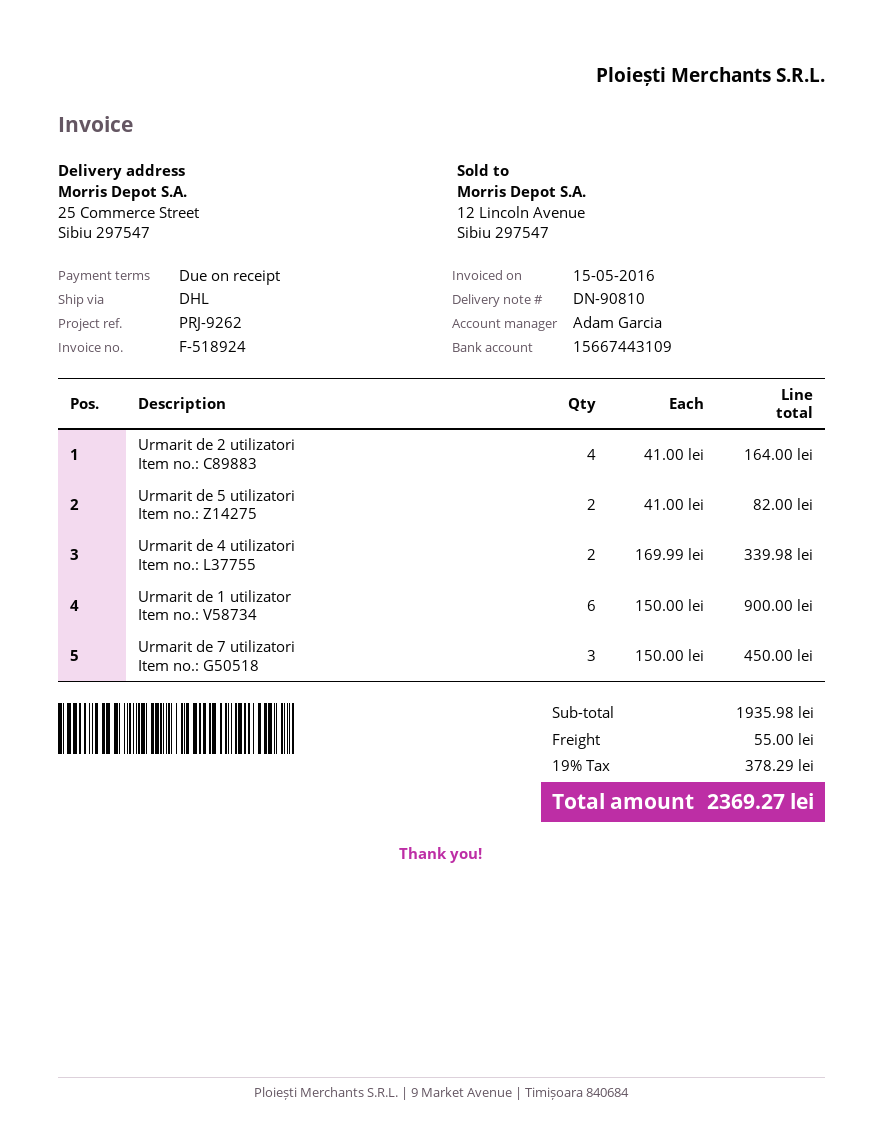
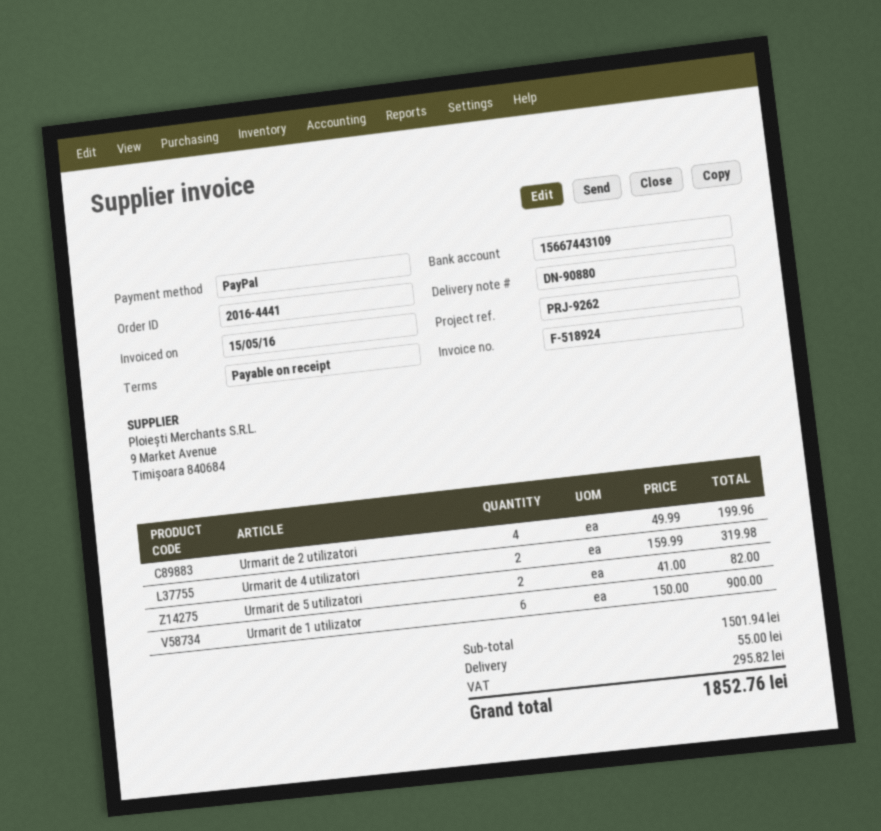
delivery note number: DN-90810 -> DN-90880
Urmarit de 2 utilizatori: 4 x 41.00 = 164.00 -> 4 x 49.99 = 199.96
Urmarit de 4 utilizatori: 2 x 169.99 = 339.98 -> 2 x 159.99 = 319.98
Urmarit de 7 utilizatori: 3 x 150.00 = 450.00 -> none
subtotal: 1935.98 -> 1501.94
tax: 378.29 -> 295.82
total: 2369.27 -> 1852.76

